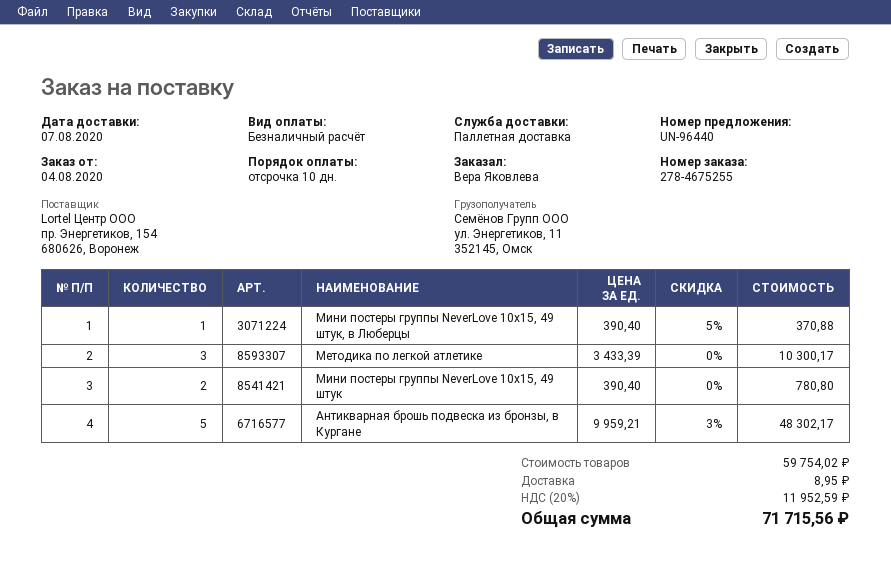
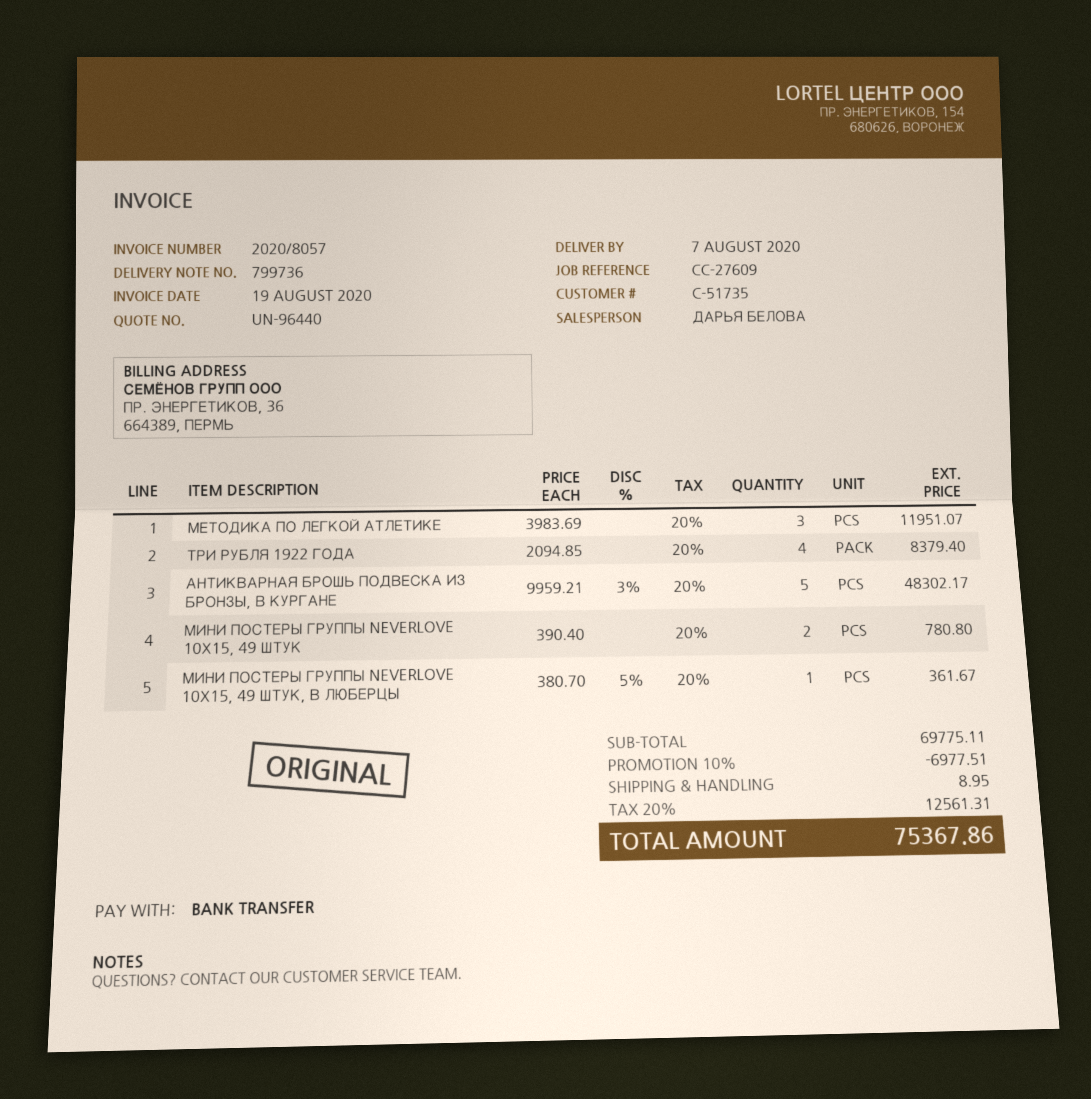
Мини постеры группы NeverLove 10х15, 49 штук, в Люберцы: 1 x 390.40 - 5% = 370.88 -> 1 x 380.70 - 5% = 361.67
Методика по легкой атлетике: 3 x 3433.39 = 10300.17 -> 3 x 3983.69 = 11951.07
ТРИ РУБЛЯ 1922 ГОДА: none -> 4 x 2094.85 = 8379.40
subtotal: 59754.02 -> 69775.11
discount: none -> 10% = 6977.51
tax: 20% = 11952.59 -> 20% = 12561.31
total: 71715.56 -> 75367.86

